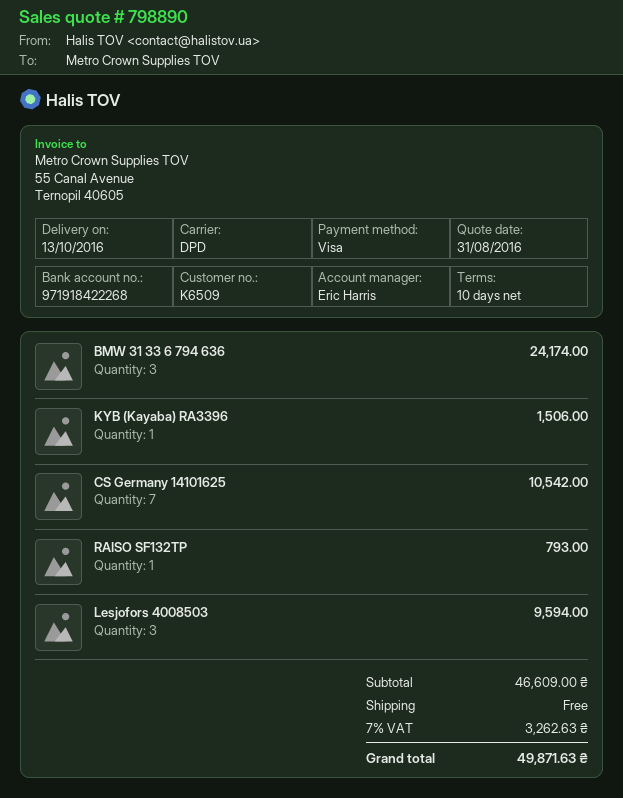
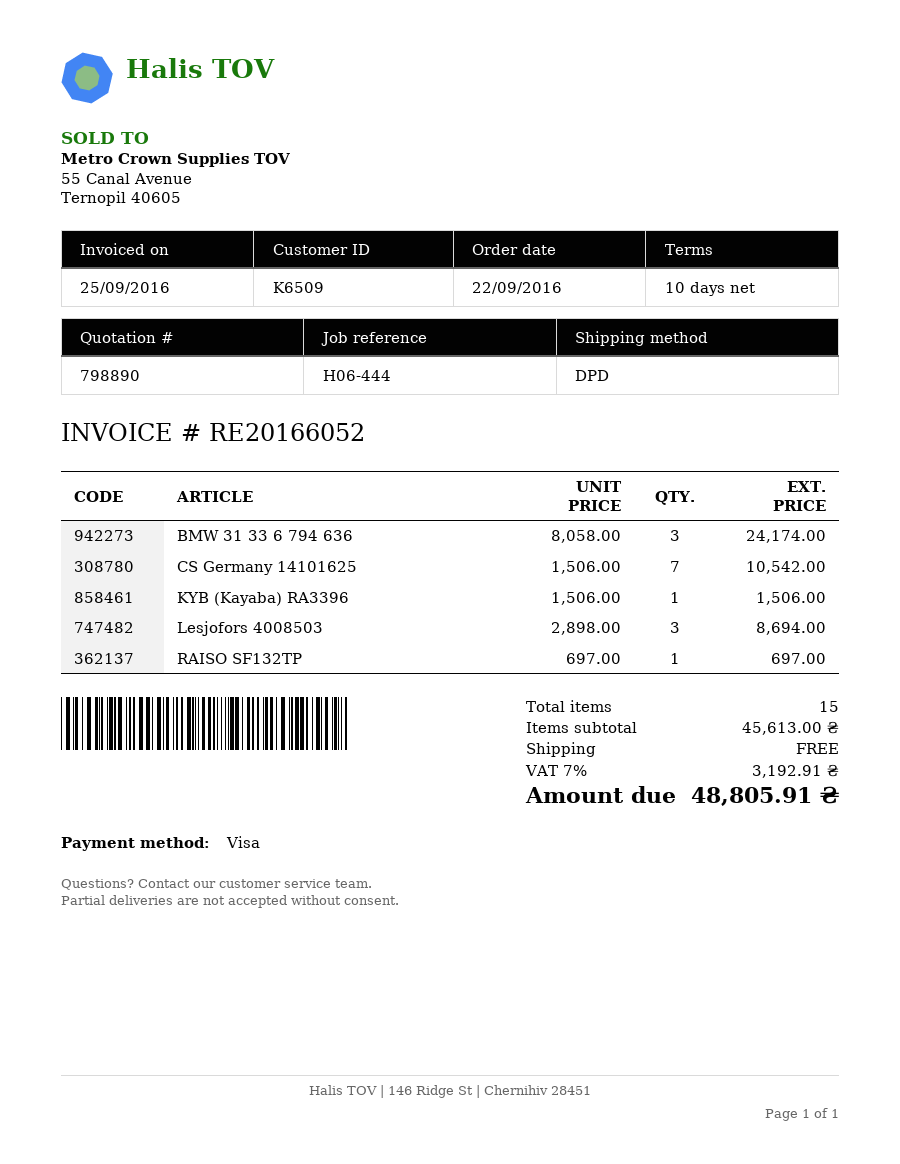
RAISO SF132TP: 1 for 793.00 -> 1 for 697.00
Lesjofors 4008503: 3 for 9594.00 -> 3 for 8694.00
subtotal: 46609.00 -> 45613.00
tax: 7% = 3262.63 -> 7% = 3192.91
total: 49871.63 -> 48805.91

